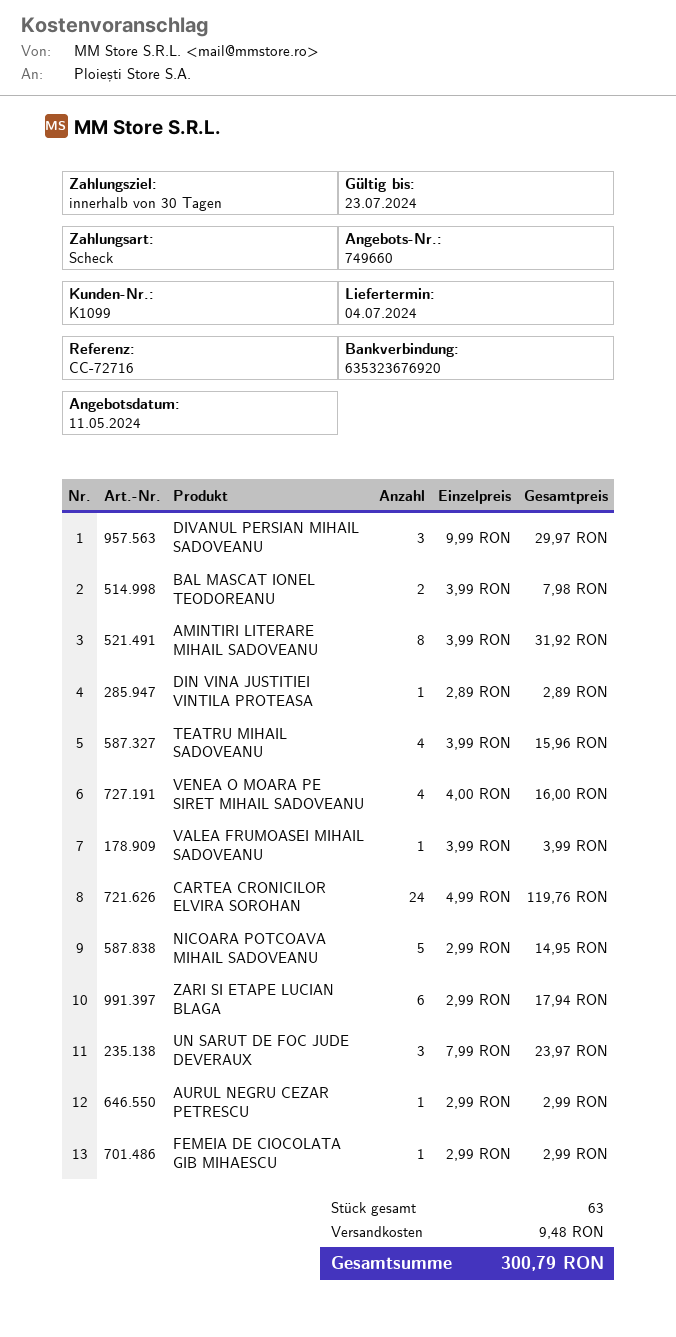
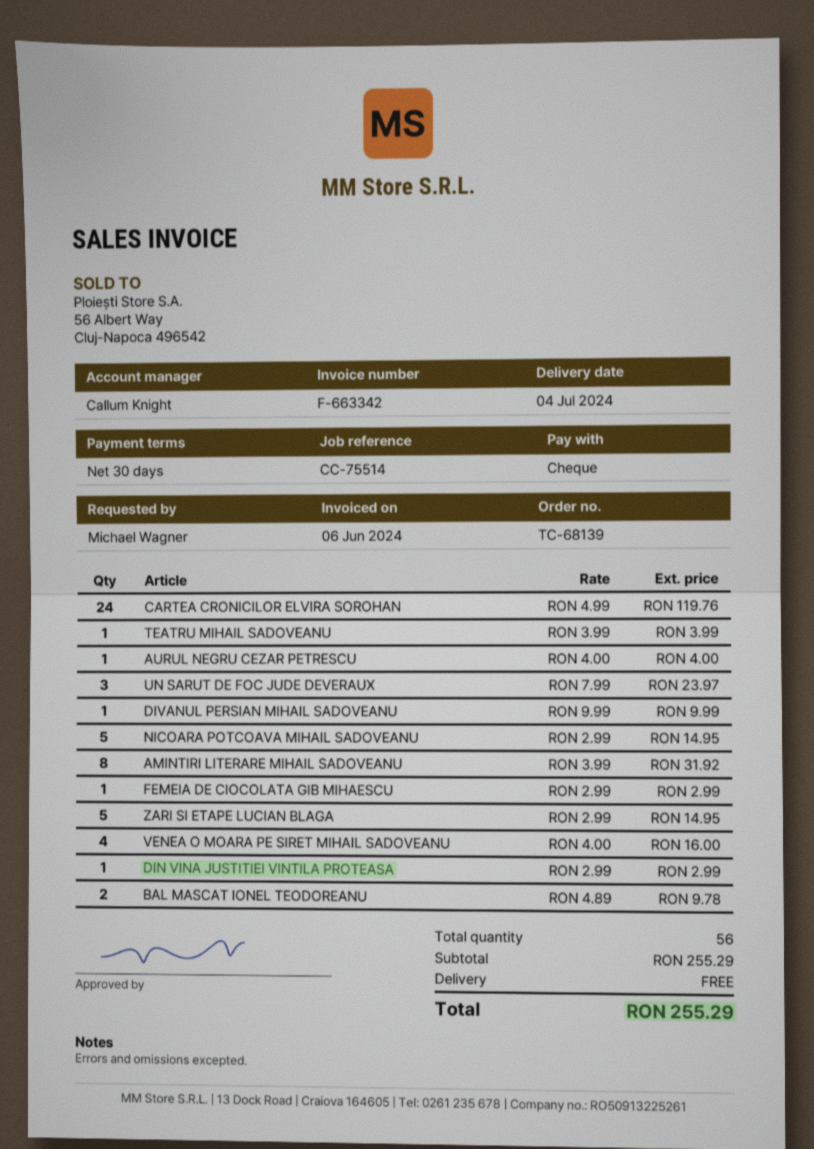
reference: CC-72716 -> CC-75514
DIVANUL PERSIAN MIHAIL SADOVEANU: 3 x 9.99 = 29.97 -> 1 x 9.99 = 9.99
BAL MASCAT IONEL TEODOREANU: 2 x 3.99 = 7.98 -> 2 x 4.89 = 9.78
DIN VINA JUSTITIEI VINTILA PROTEASA: 1 x 2.89 = 2.89 -> 1 x 2.99 = 2.99
TEATRU MIHAIL SADOVEANU: 4 x 3.99 = 15.96 -> 1 x 3.99 = 3.99
VALEA FRUMOASEI MIHAIL SADOVEANU: 1 x 3.99 = 3.99 -> none
ZARI SI ETAPE LUCIAN BLAGA: 6 x 2.99 = 17.94 -> 5 x 2.99 = 14.95
AURUL NEGRU CEZAR PETRESCU: 1 x 2.99 = 2.99 -> 1 x 4.00 = 4.00
total quantity: 63 -> 56
shipping: 9.48 -> 0.00
total: 300.79 -> 255.29

